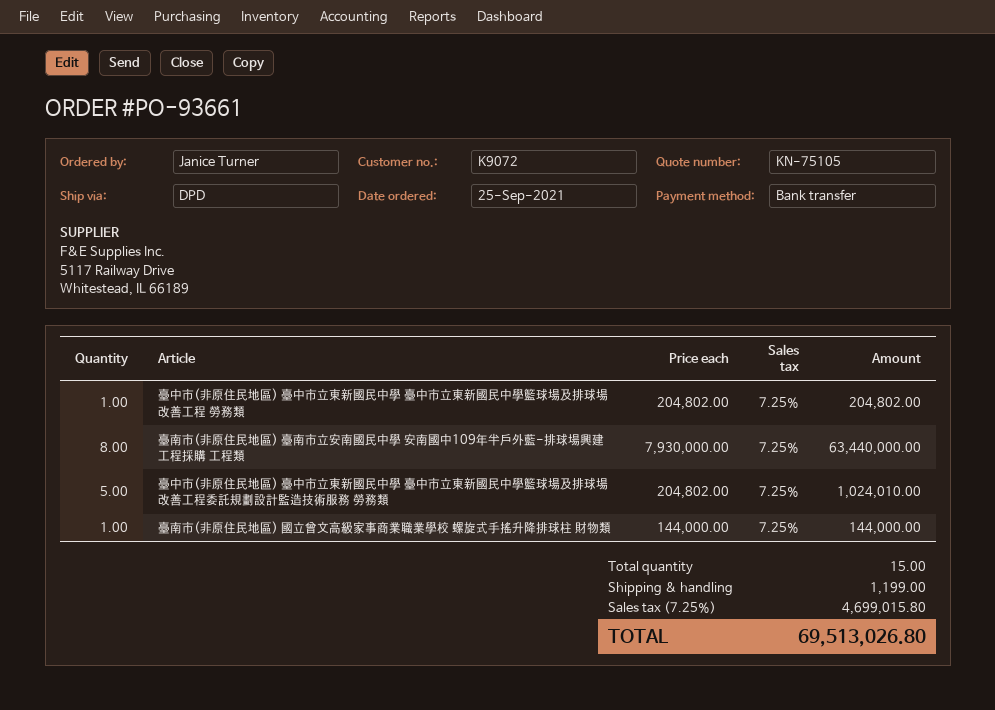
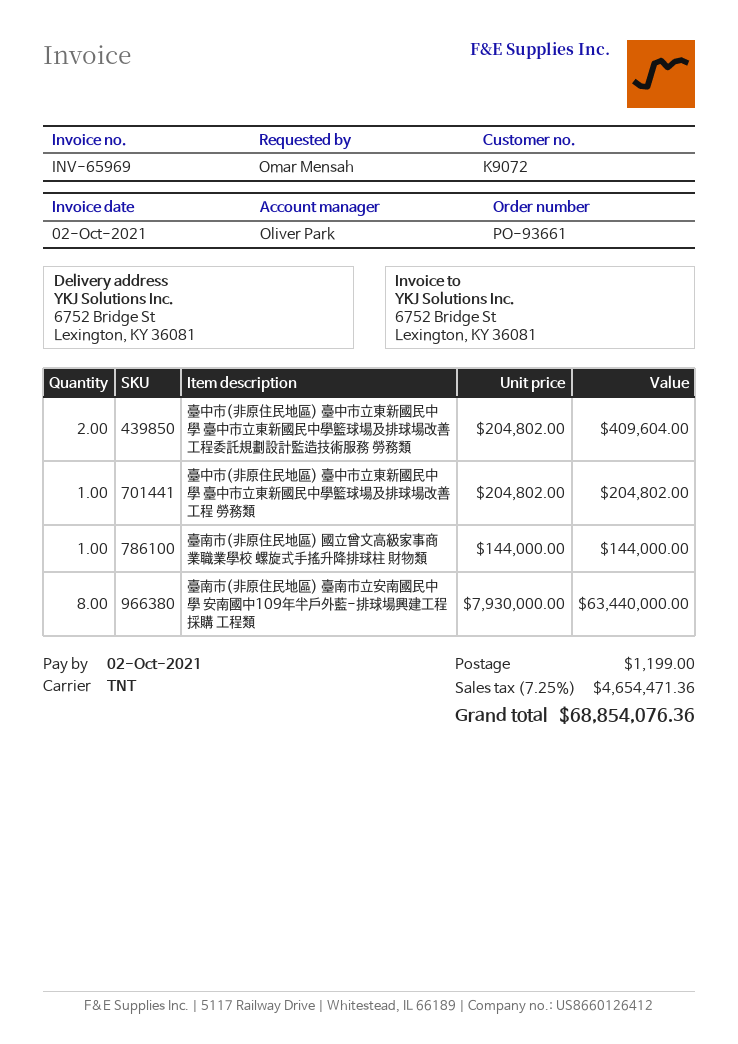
ordered by: Janice Turner -> Omar Mensah
shipping method: DPD -> TNT
臺中市(非原住民地區) 臺中市立東新國民中學 臺中市立東新國民中學籃球場及排球場改善工程委託規劃設計監造技術服務 勞務類: 5 x 204802.00 = 1024010.00 -> 2 x 204802.00 = 409604.00
tax: 7.25% = 4699015.80 -> 7.25% = 4654471.36
total: 69513026.80 -> 68854076.36

